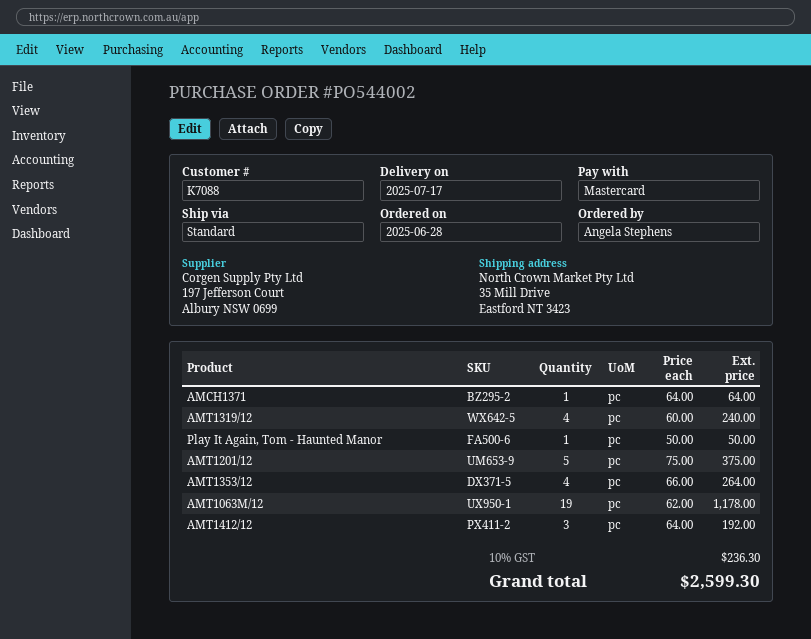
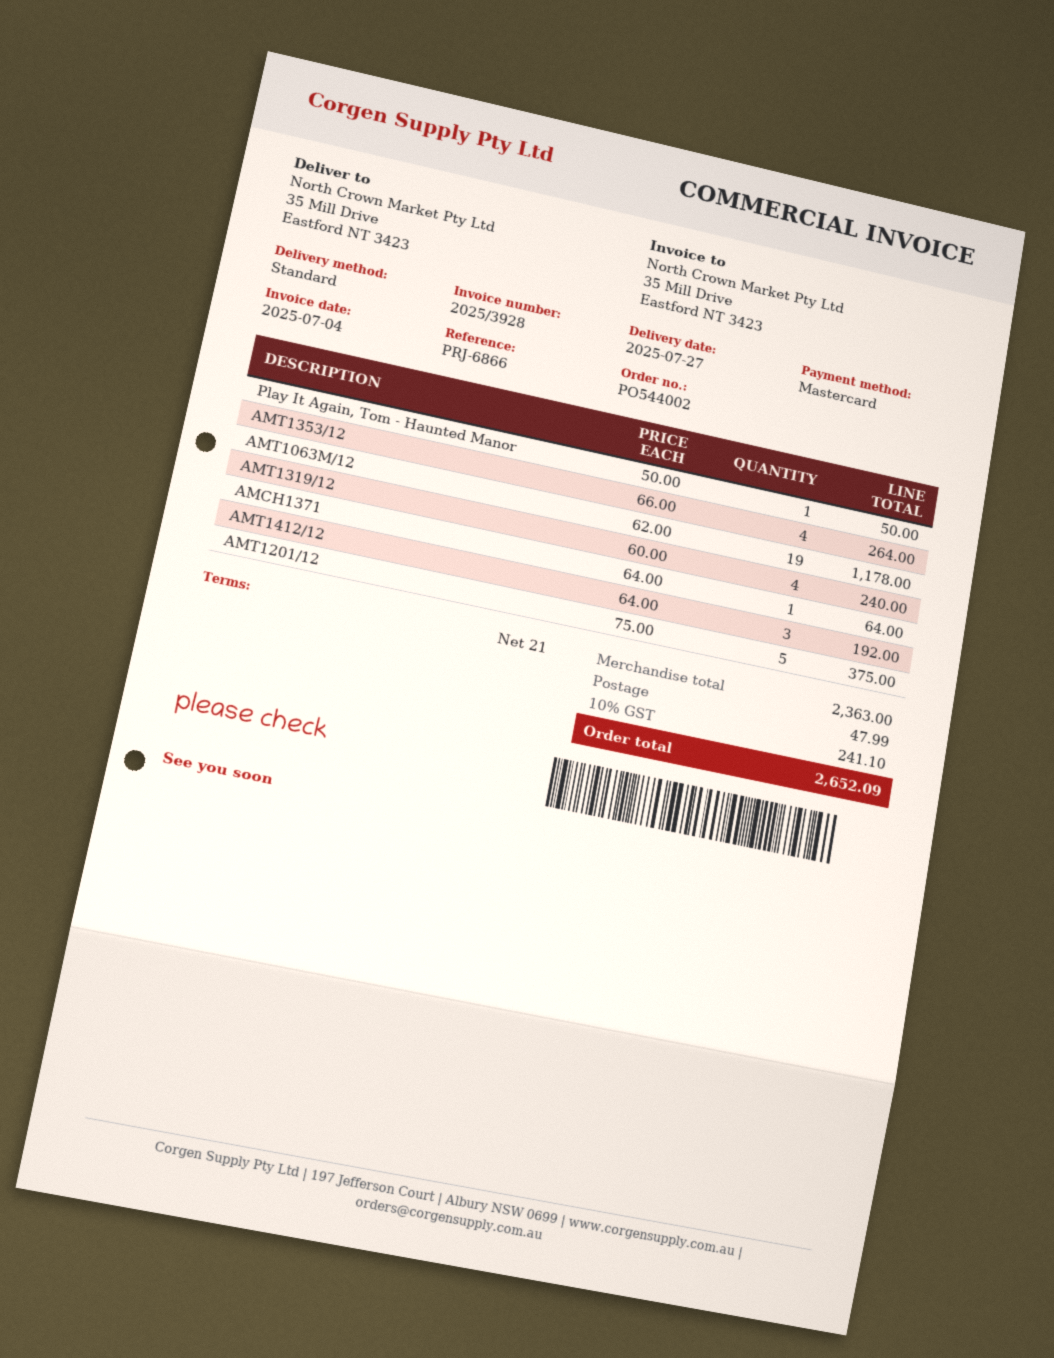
delivery date: 2025-07-17 -> 2025-07-27
shipping: none -> 47.99
tax: 10% = 236.30 -> 10% = 241.10
total: 2599.30 -> 2652.09

